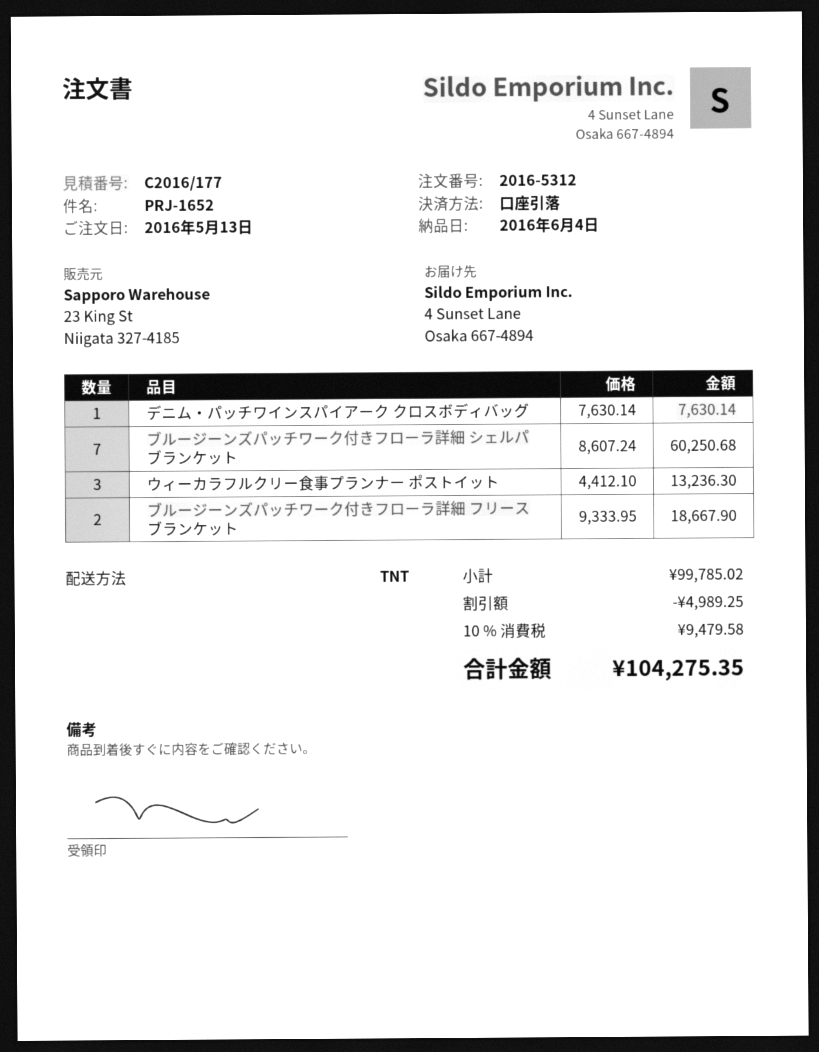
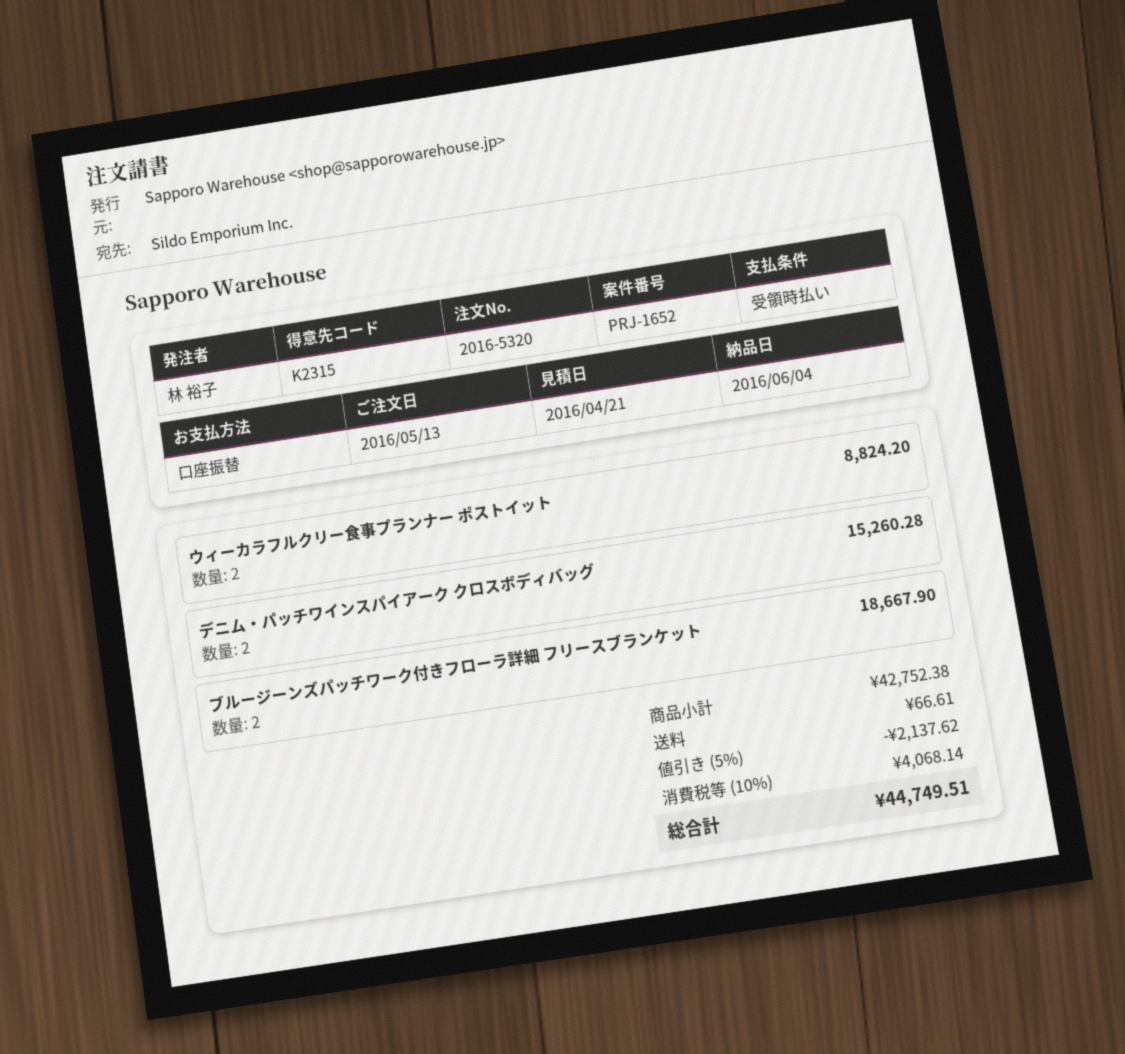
order number: 2016-5312 -> 2016-5320
デニム・パッチワインスパイアーク クロスボディバッグ: 1 for 7630.14 -> 2 for 15260.28
ブルージーンズパッチワーク付きフローラ詳細 シェルパブランケット: 7 for 60250.68 -> none
ウィーカラフルクリー食事プランナー ポストイット: 3 for 13236.30 -> 2 for 8824.20
subtotal: 99785.02 -> 42752.38
discount: 4989.25 -> 2137.62
shipping: none -> 66.61
tax: 10% = 9479.58 -> 10% = 4068.14
total: 104275.35 -> 44749.51

